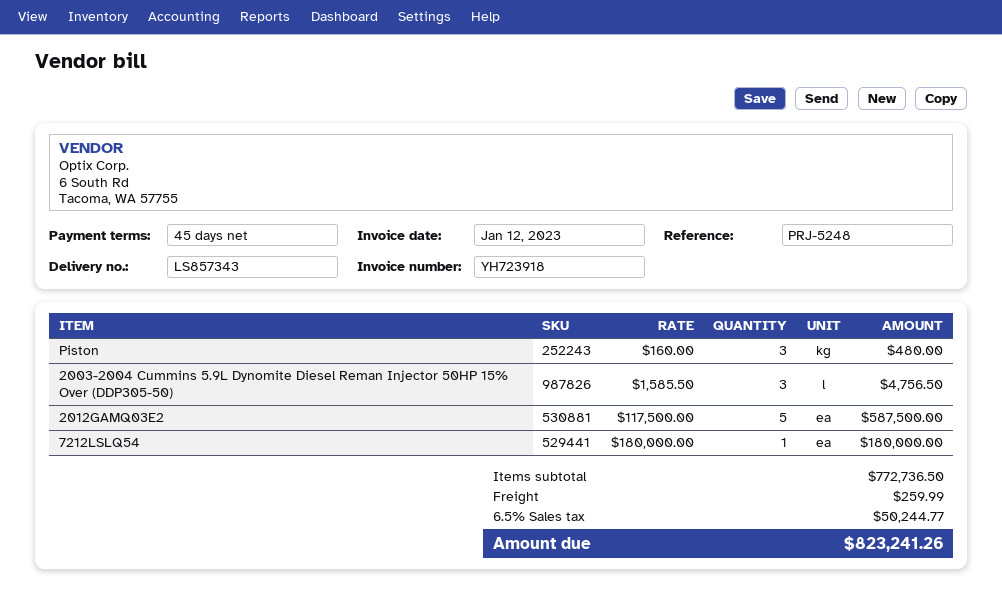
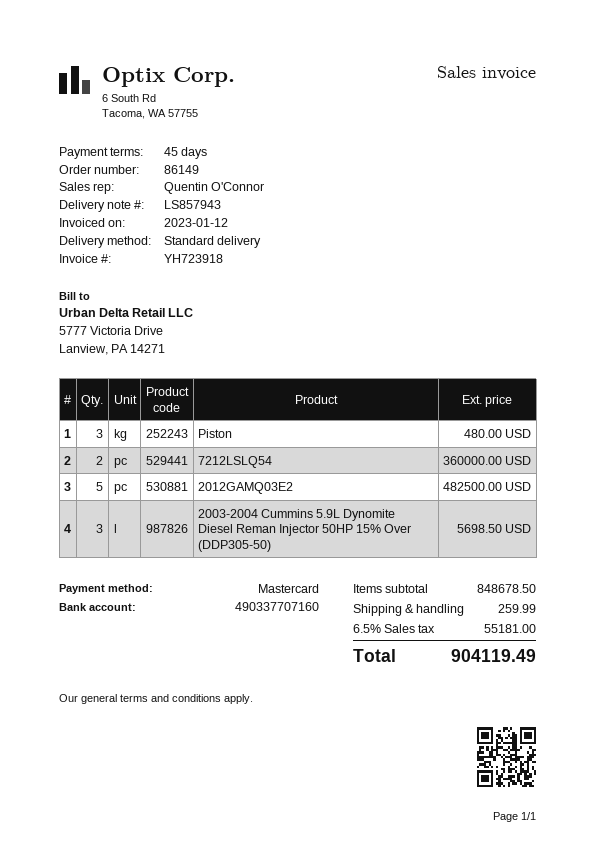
delivery note number: LS857343 -> LS857943
2003-2004 Cummins 5.9L Dynomite Diesel Reman Injector 50HP 15% Over (DDP305-50): 3 for 4756.50 -> 3 for 5698.50
2012GAMQ03E2: 5 for 587500.00 -> 5 for 482500.00
7212LSLQ54: 1 for 180000.00 -> 2 for 360000.00
subtotal: 772736.50 -> 848678.50
tax: 6.5% = 50244.77 -> 6.5% = 55181.00
total: 823241.26 -> 904119.49

